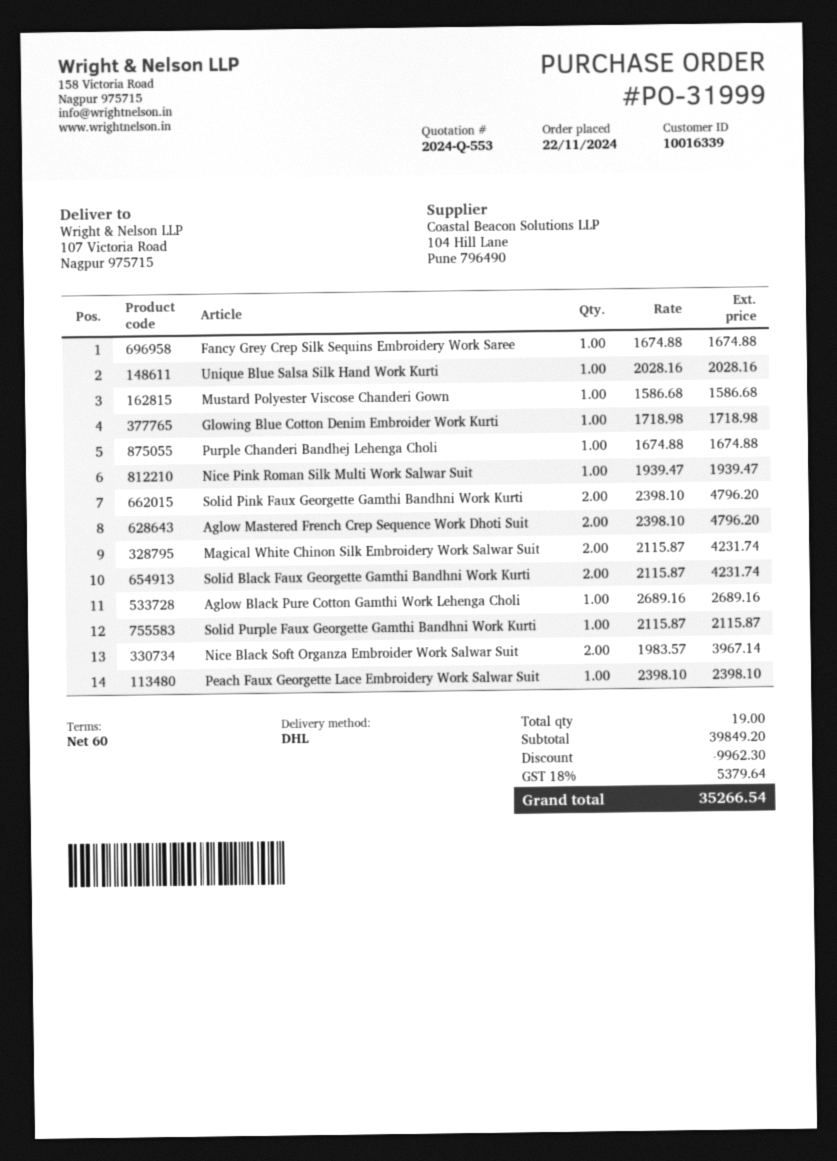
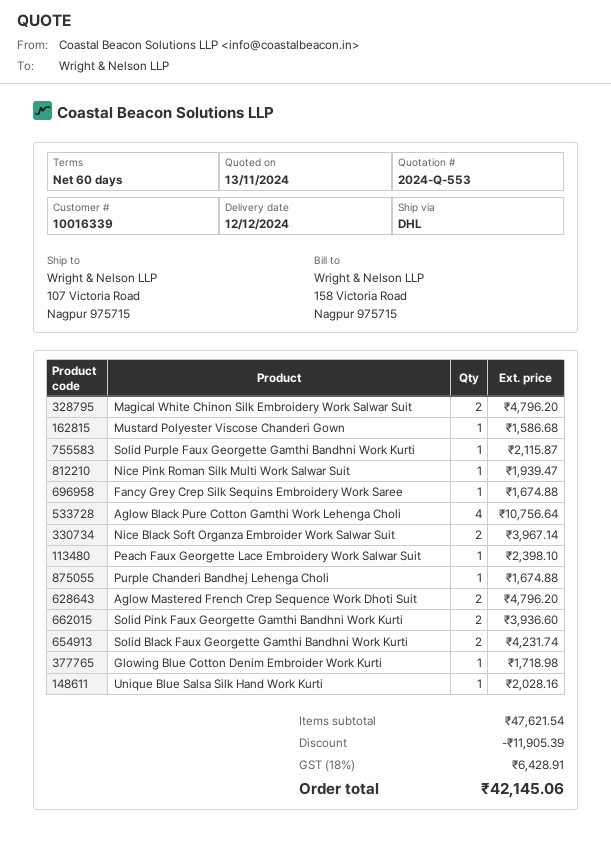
Solid Pink Faux Georgette Gamthi Bandhni Work Kurti: 2 for 4796.20 -> 2 for 3936.60
Magical White Chinon Silk Embroidery Work Salwar Suit: 2 for 4231.74 -> 2 for 4796.20
Aglow Black Pure Cotton Gamthi Work Lehenga Choli: 1 for 2689.16 -> 4 for 10756.64
subtotal: 39849.20 -> 47621.54
discount: 9962.30 -> 11905.39
tax: 18% = 5379.64 -> 18% = 6428.91
total: 35266.54 -> 42145.06

